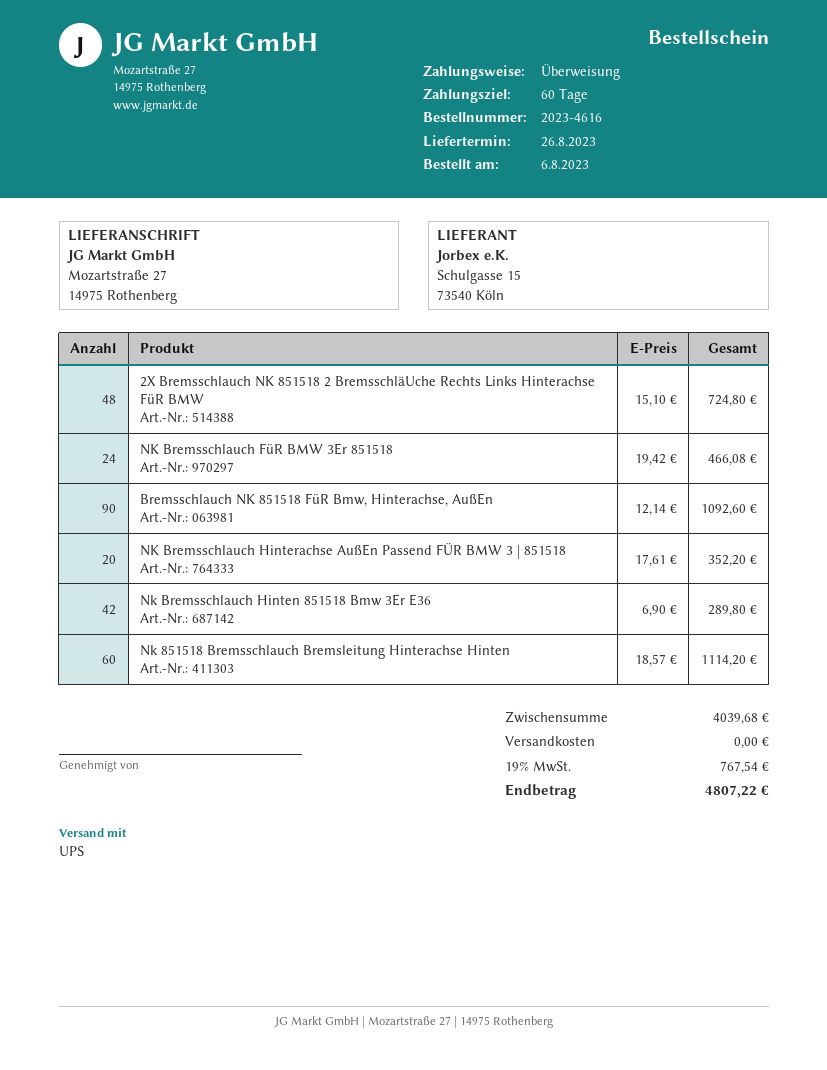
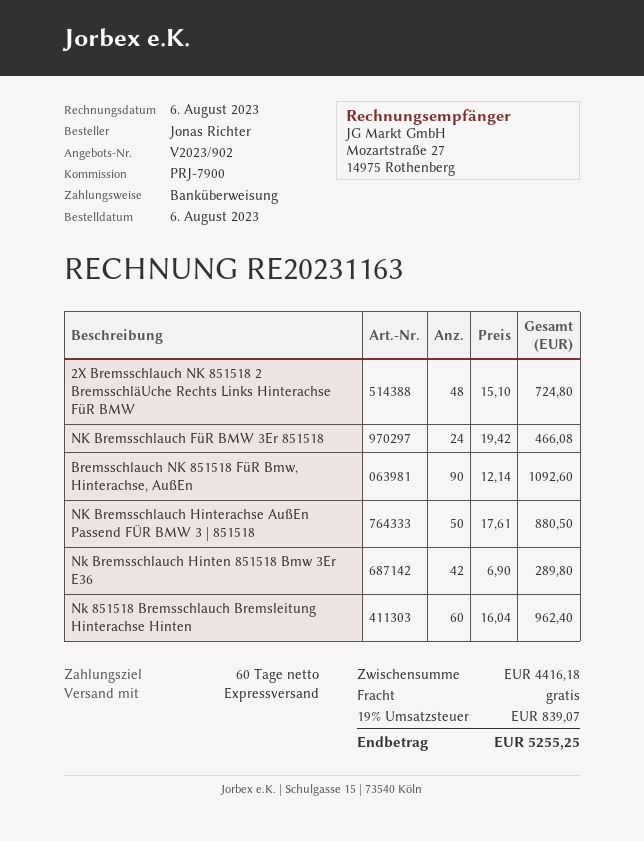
shipping method: UPS -> express
NK Bremsschlauch Hinterachse AußEn Passend FÜR BMW 3 | 851518: 20 x 17.61 = 352.20 -> 50 x 17.61 = 880.50
Nk 851518 Bremsschlauch Bremsleitung Hinterachse Hinten: 60 x 18.57 = 1114.20 -> 60 x 16.04 = 962.40
subtotal: 4039.68 -> 4416.18
tax: 19% = 767.54 -> 19% = 839.07
total: 4807.22 -> 5255.25

